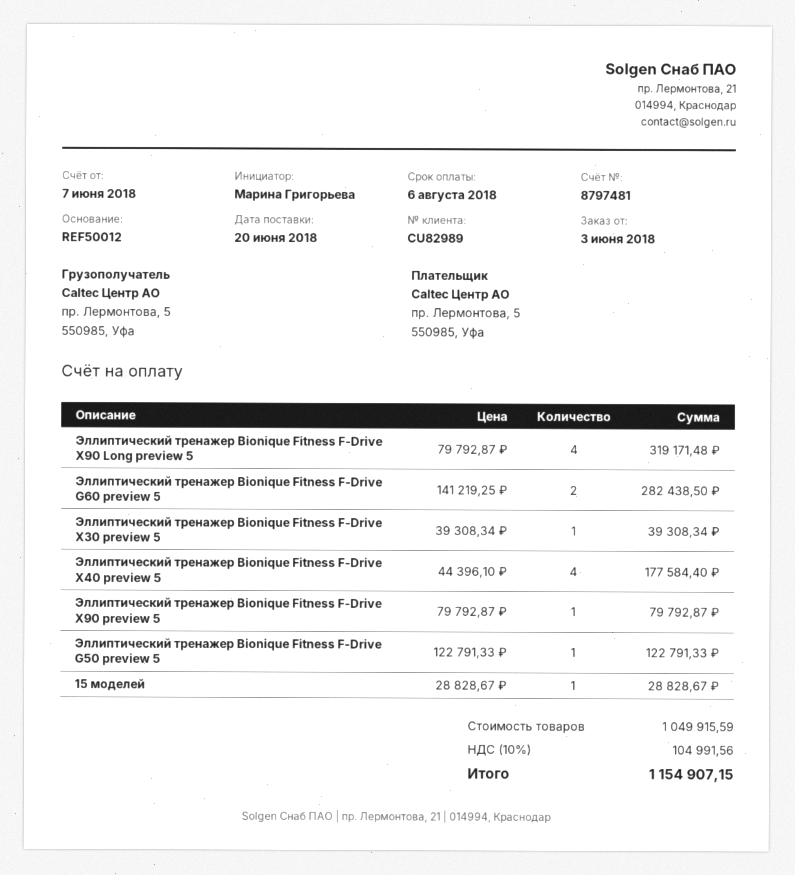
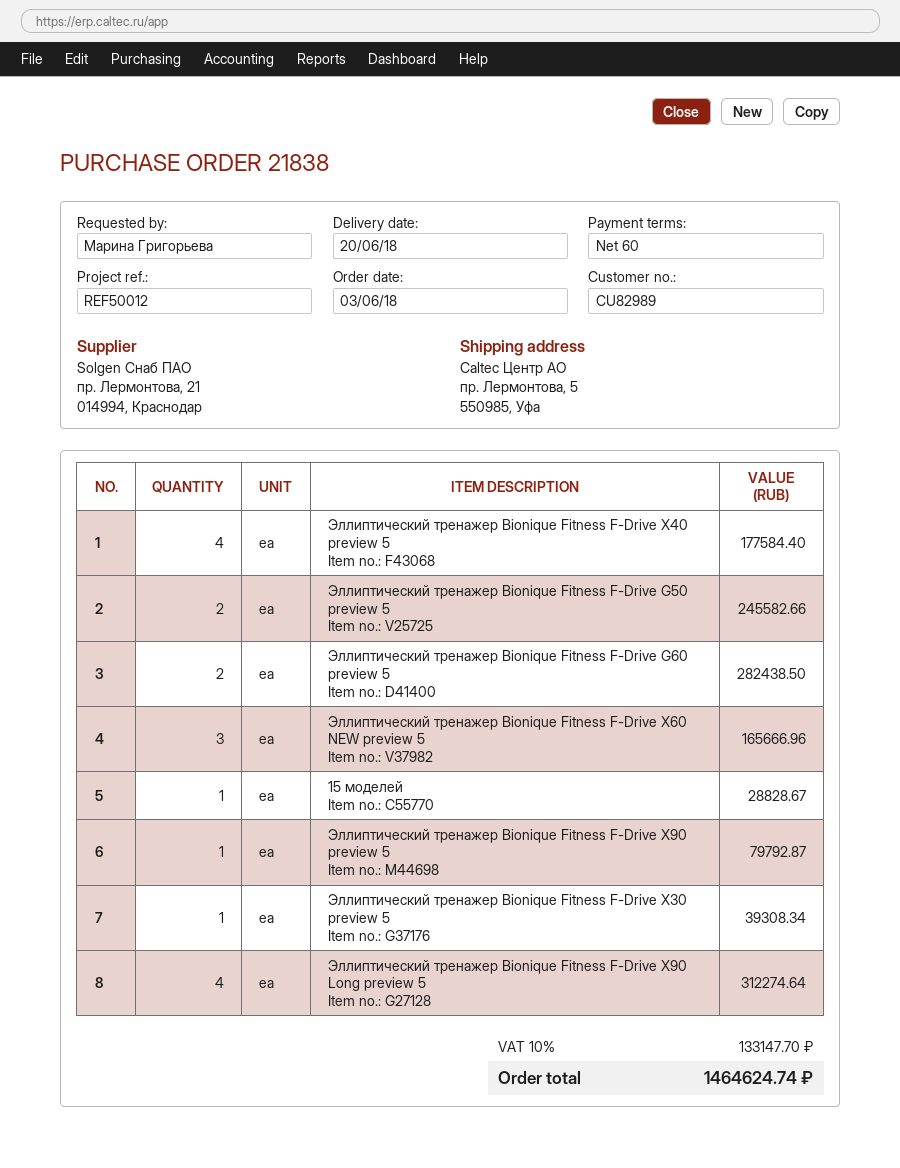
Эллиптический тренажер Bionique Fitness F-Drive X90 Long preview 5: 4 for 319171.48 -> 4 for 312274.64
Эллиптический тренажер Bionique Fitness F-Drive G50 preview 5: 1 for 122791.33 -> 2 for 245582.66
Эллиптический тренажер Bionique Fitness F-Drive X60 NEW preview 5: none -> 3 for 165666.96
tax: 10% = 104991.56 -> 10% = 133147.70
total: 1154907.15 -> 1464624.74

